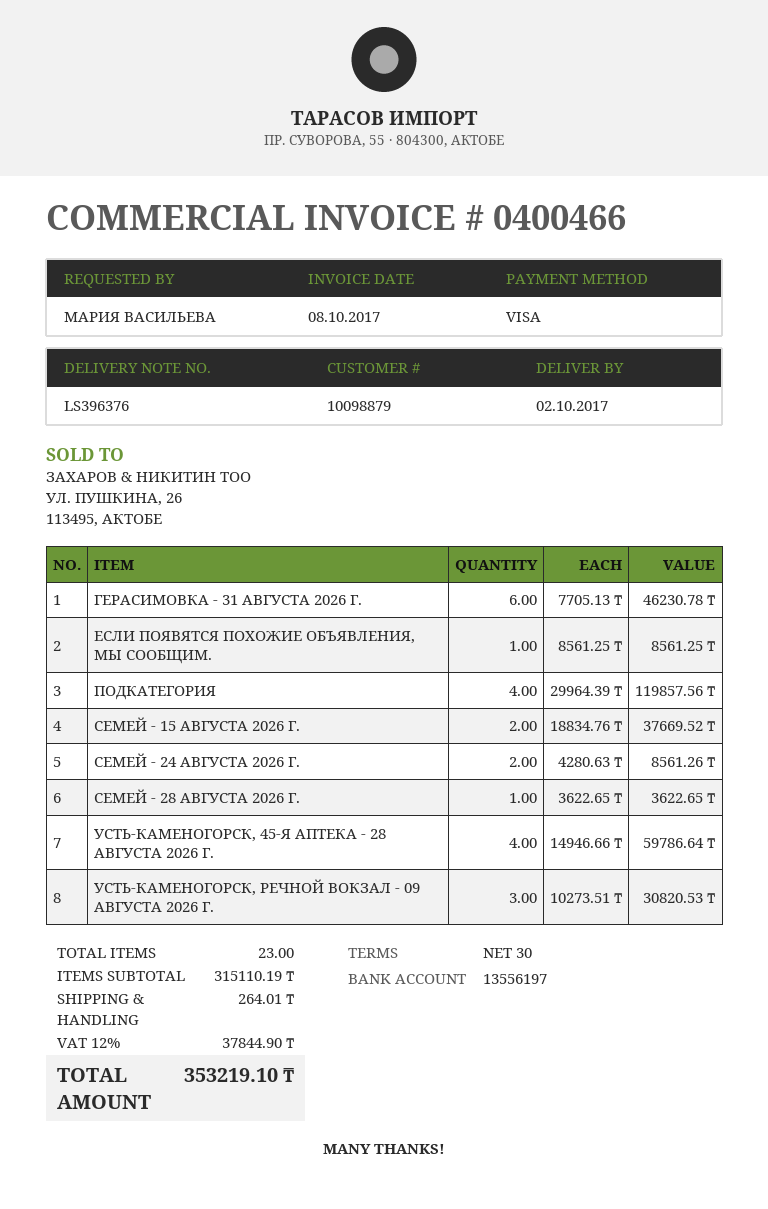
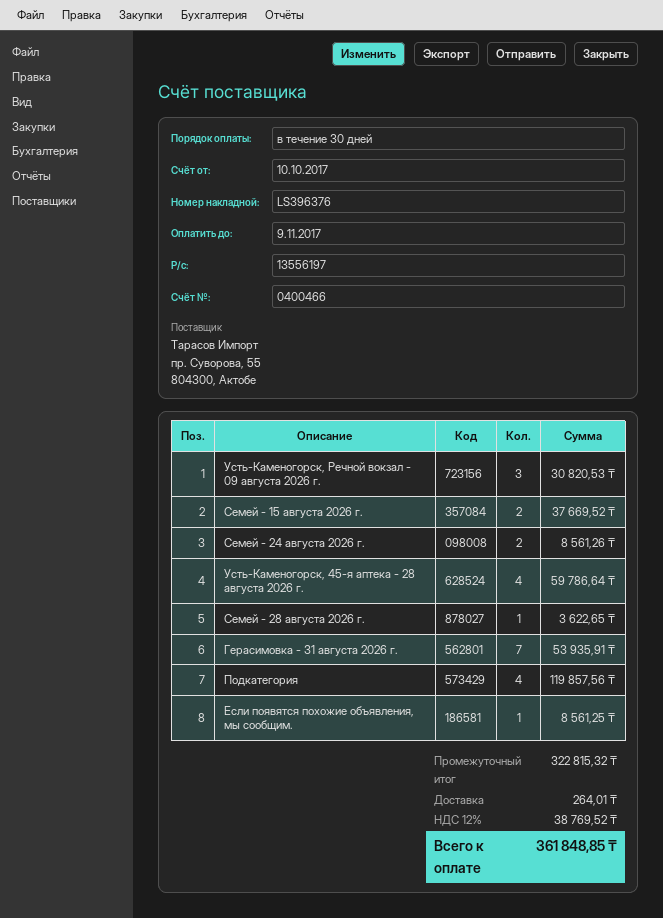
invoice date: 2017-10-08 -> 2017-10-10
ГЕРАСИМОВКА - 31 АВГУСТА 2026 Г.: 6 for 46230.78 -> 7 for 53935.91
subtotal: 315110.19 -> 322815.32
tax: 12% = 37844.90 -> 12% = 38769.52
total: 353219.10 -> 361848.85

